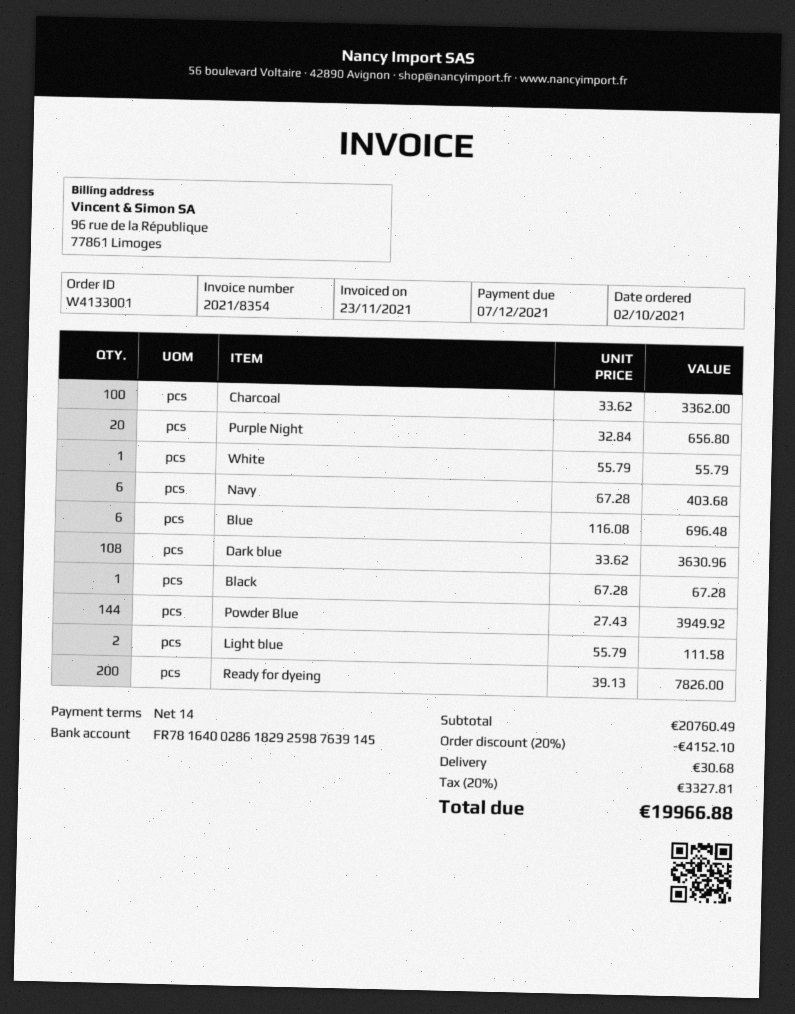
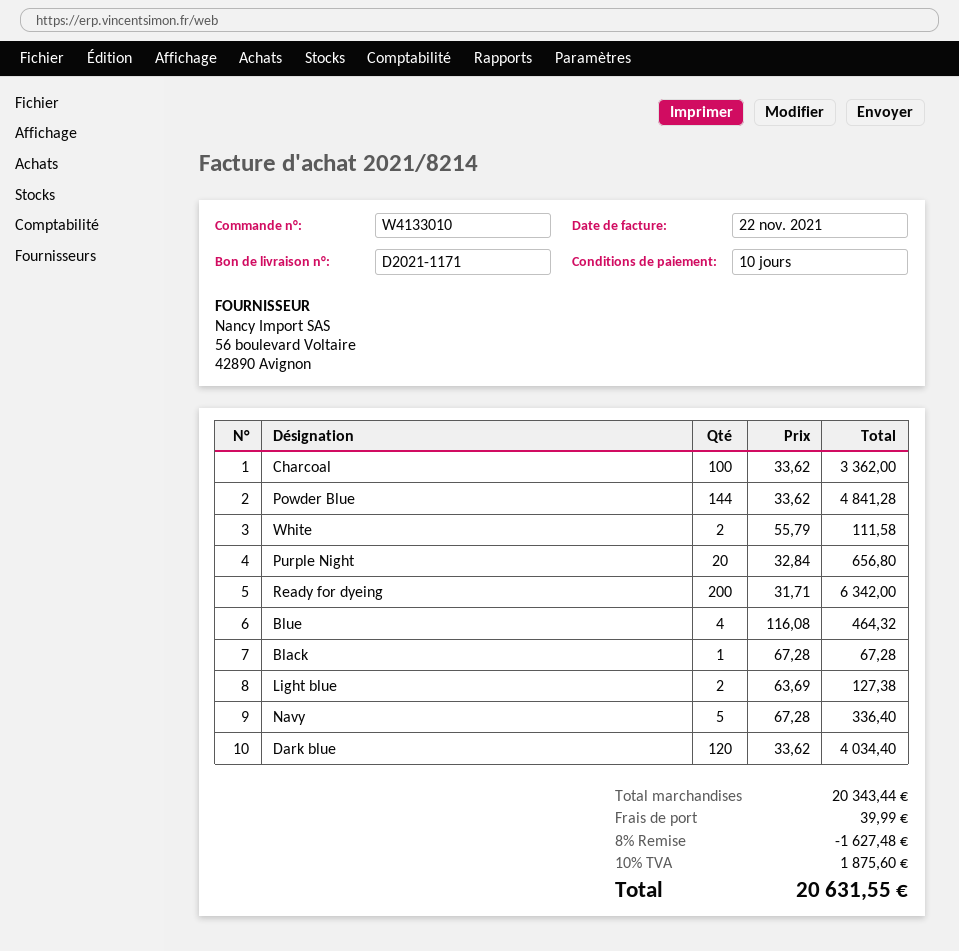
order number: W4133001 -> W4133010
invoice number: 2021/8354 -> 2021/8214
invoice date: 2021-11-23 -> 2021-11-22
payment terms: 14 days -> 10 days
White: 1 x 55.79 = 55.79 -> 2 x 55.79 = 111.58
Navy: 6 x 67.28 = 403.68 -> 5 x 67.28 = 336.40
Blue: 6 x 116.08 = 696.48 -> 4 x 116.08 = 464.32
Dark blue: 108 x 33.62 = 3630.96 -> 120 x 33.62 = 4034.40
Powder Blue: 144 x 27.43 = 3949.92 -> 144 x 33.62 = 4841.28
Light blue: 2 x 55.79 = 111.58 -> 2 x 63.69 = 127.38
Ready for dyeing: 200 x 39.13 = 7826.00 -> 200 x 31.71 = 6342.00
subtotal: 20760.49 -> 20343.44
discount: 20% = 4152.10 -> 8% = 1627.48
shipping: 30.68 -> 39.99
tax: 20% = 3327.81 -> 10% = 1875.60
total: 19966.88 -> 20631.55

